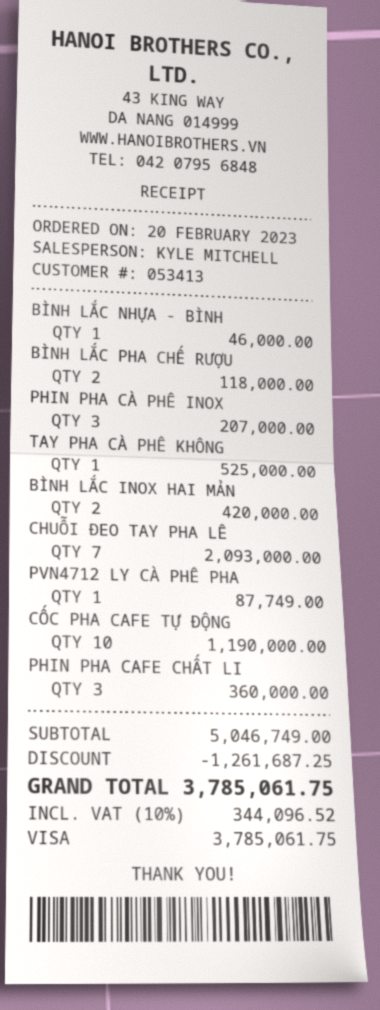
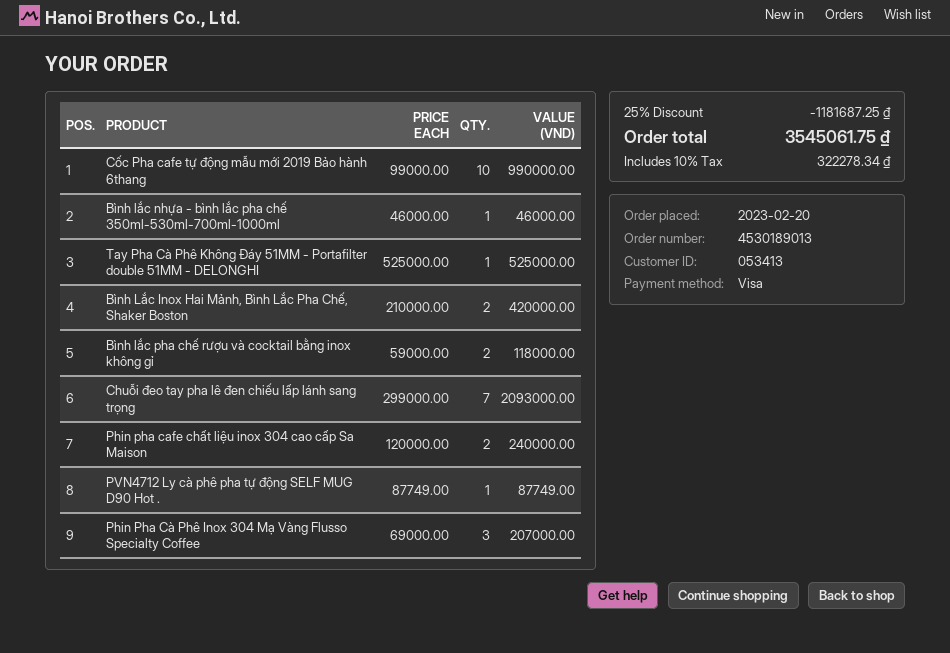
CỐC PHA CAFE TỰ ĐỘNG: 10 for 1190000.00 -> 10 for 990000.00
PHIN PHA CAFE CHẤT LI: 3 for 360000.00 -> 2 for 240000.00
discount: 1261687.25 -> 1181687.25
tax: 10% = 344096.52 -> 10% = 322278.34
total: 3785061.75 -> 3545061.75

